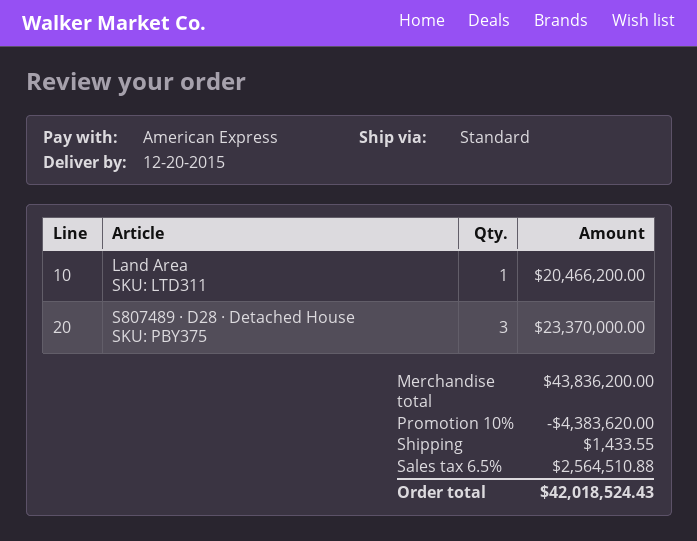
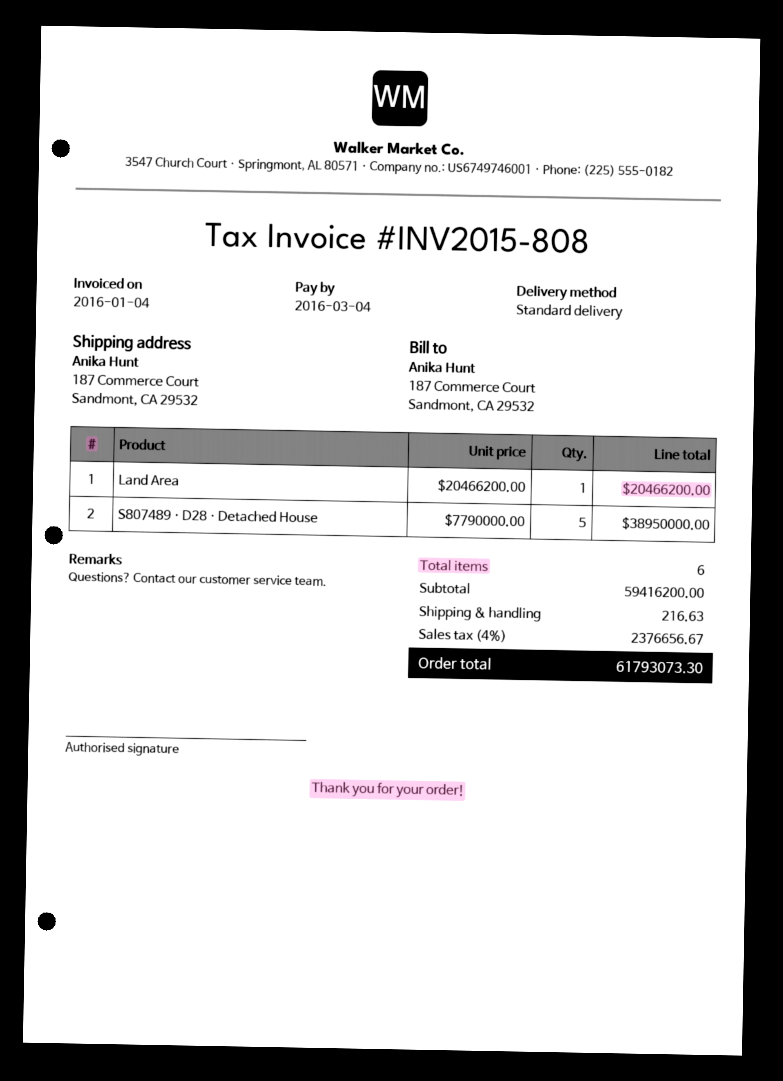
S807489 · D28 · Detached House: 3 for 23370000.00 -> 5 for 38950000.00
subtotal: 43836200.00 -> 59416200.00
discount: 10% = 4383620.00 -> none
shipping: 1433.55 -> 216.63
tax: 6.5% = 2564510.88 -> 4% = 2376656.67
total: 42018524.43 -> 61793073.30

